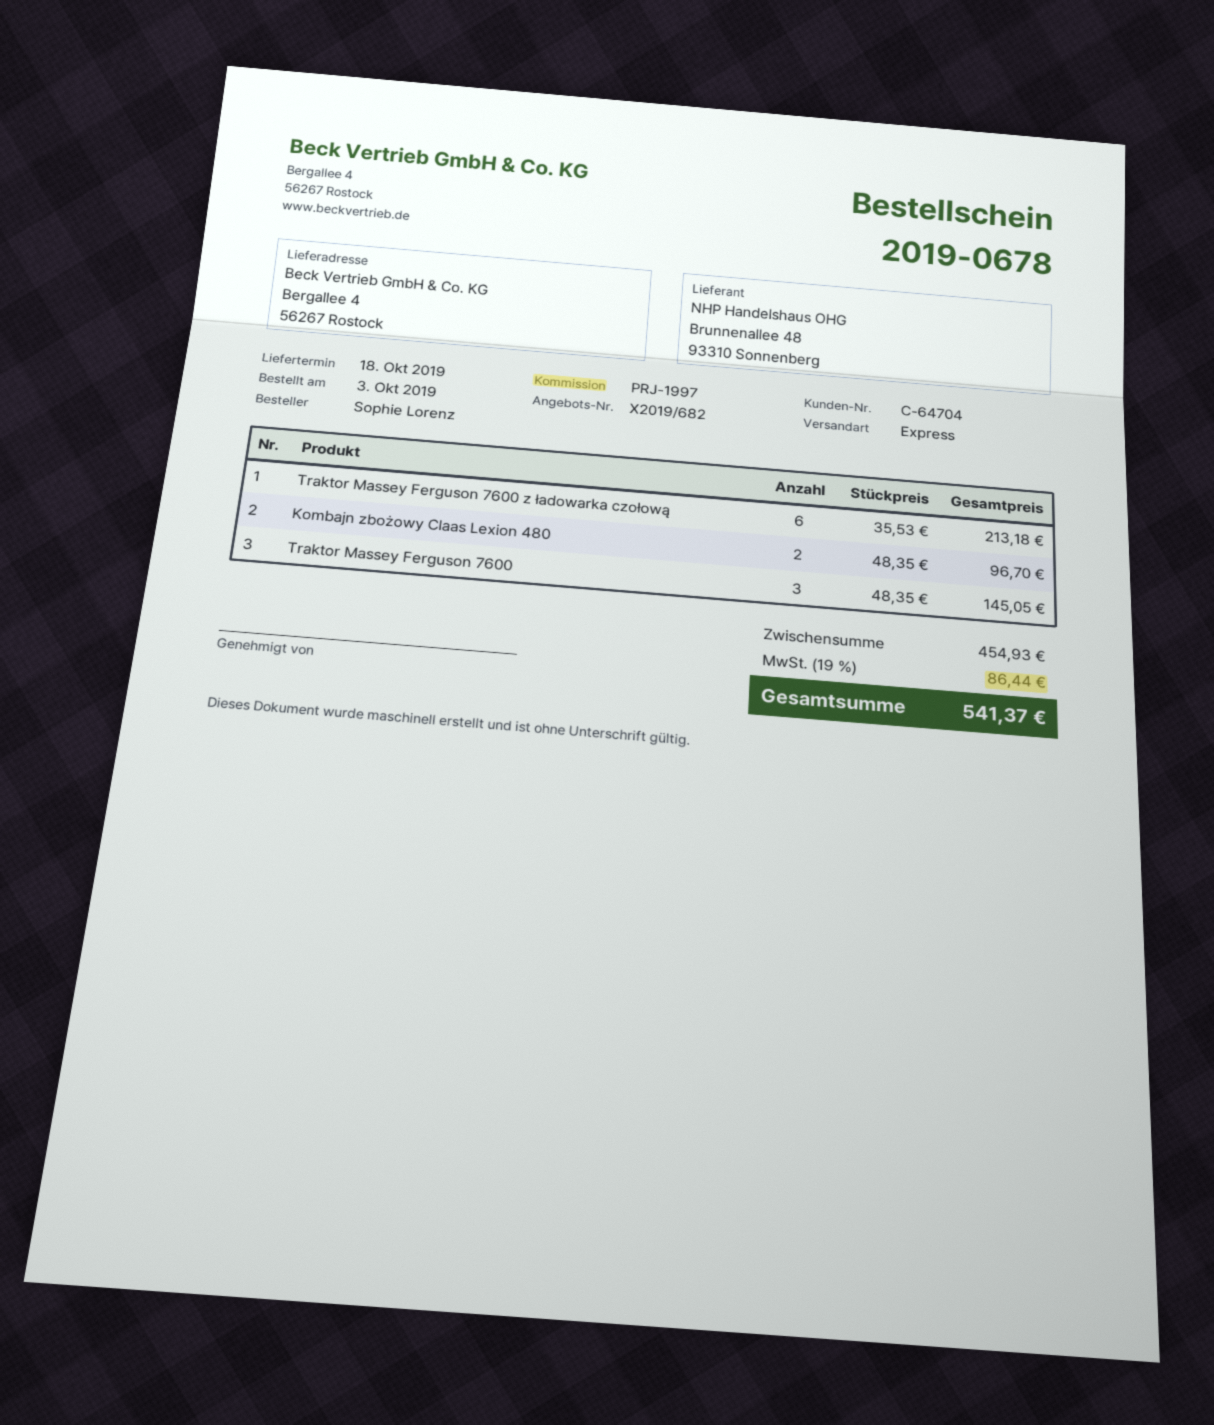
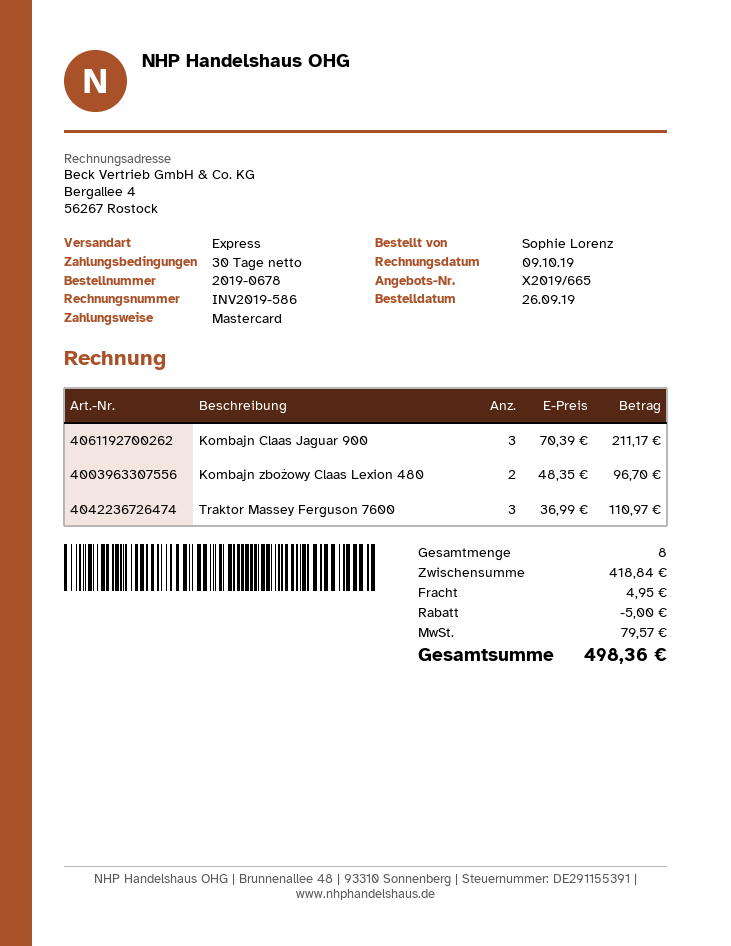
quote number: X2019/682 -> X2019/665
order date: 2019-10-03 -> 2019-09-26
Traktor Massey Ferguson 7600 z ładowarka czołową: 6 x 35.53 = 213.18 -> none
Traktor Massey Ferguson 7600: 3 x 48.35 = 145.05 -> 3 x 36.99 = 110.97
Kombajn Claas Jaguar 900: none -> 3 x 70.39 = 211.17
subtotal: 454.93 -> 418.84
discount: none -> 5.00
shipping: none -> 4.95
tax: 86.44 -> 79.57
total: 541.37 -> 498.36

